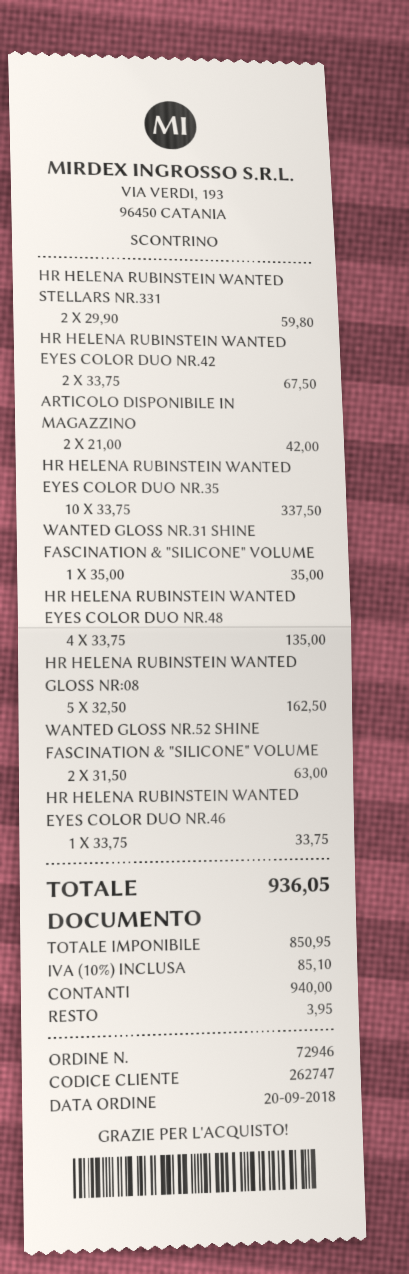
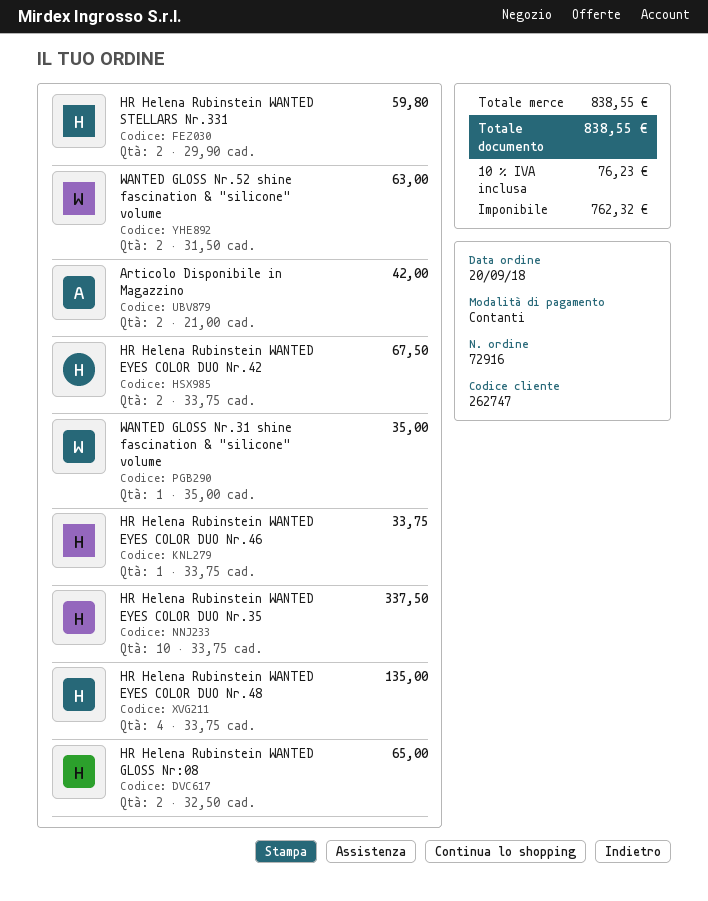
order number: 72946 -> 72916
HR HELENA RUBINSTEIN WANTED GLOSS NR:08: 5 x 32.50 = 162.50 -> 2 x 32.50 = 65.00
net: 850.95 -> 762.32
tax: 10% = 85.10 -> 10% = 76.23
total: 936.05 -> 838.55

